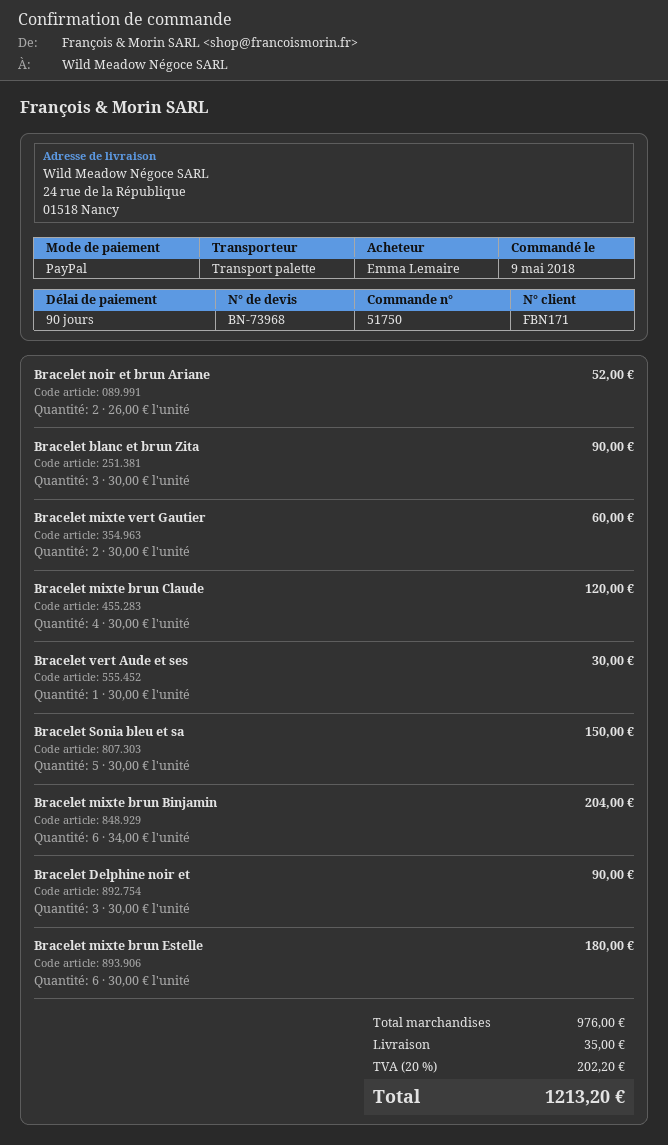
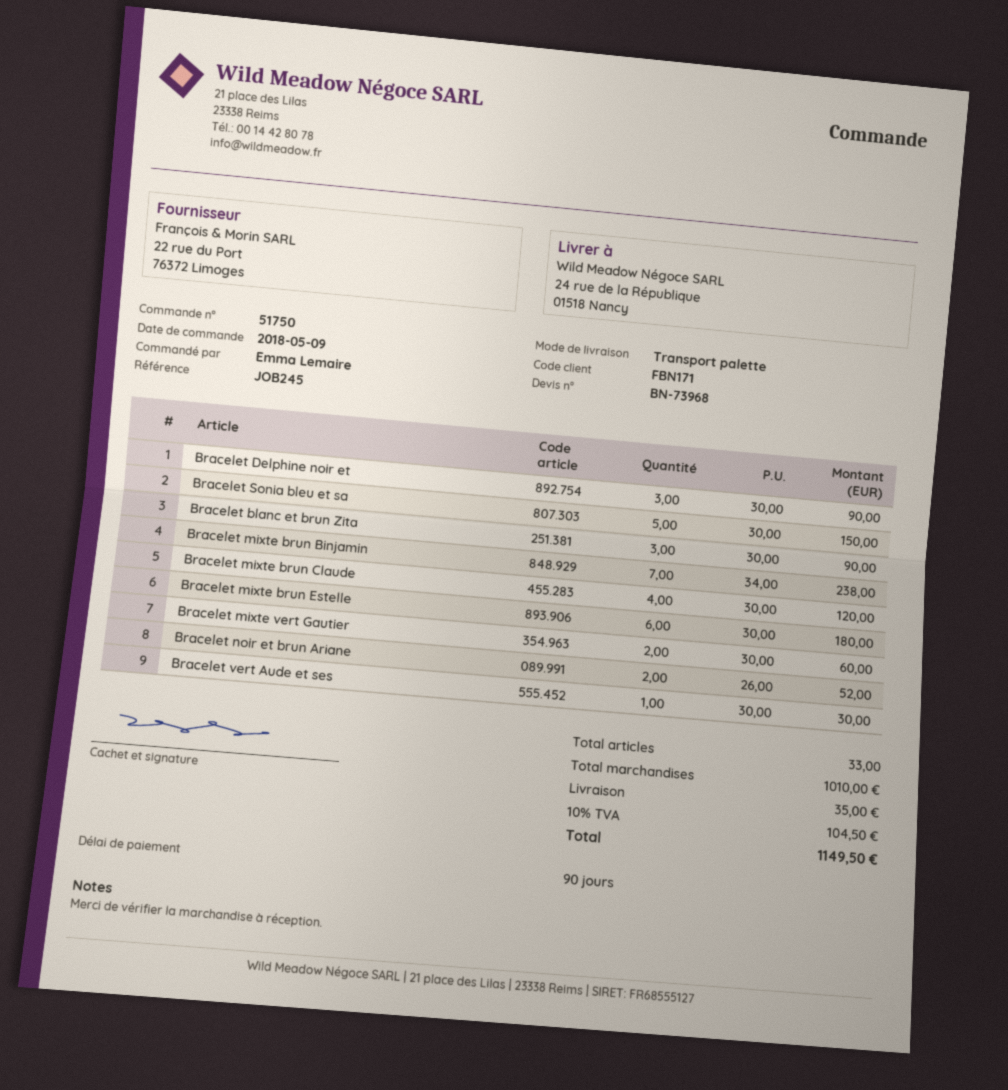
Bracelet mixte brun Binjamin: 6 x 34.00 = 204.00 -> 7 x 34.00 = 238.00
subtotal: 976.00 -> 1010.00
tax: 20% = 202.20 -> 10% = 104.50
total: 1213.20 -> 1149.50

